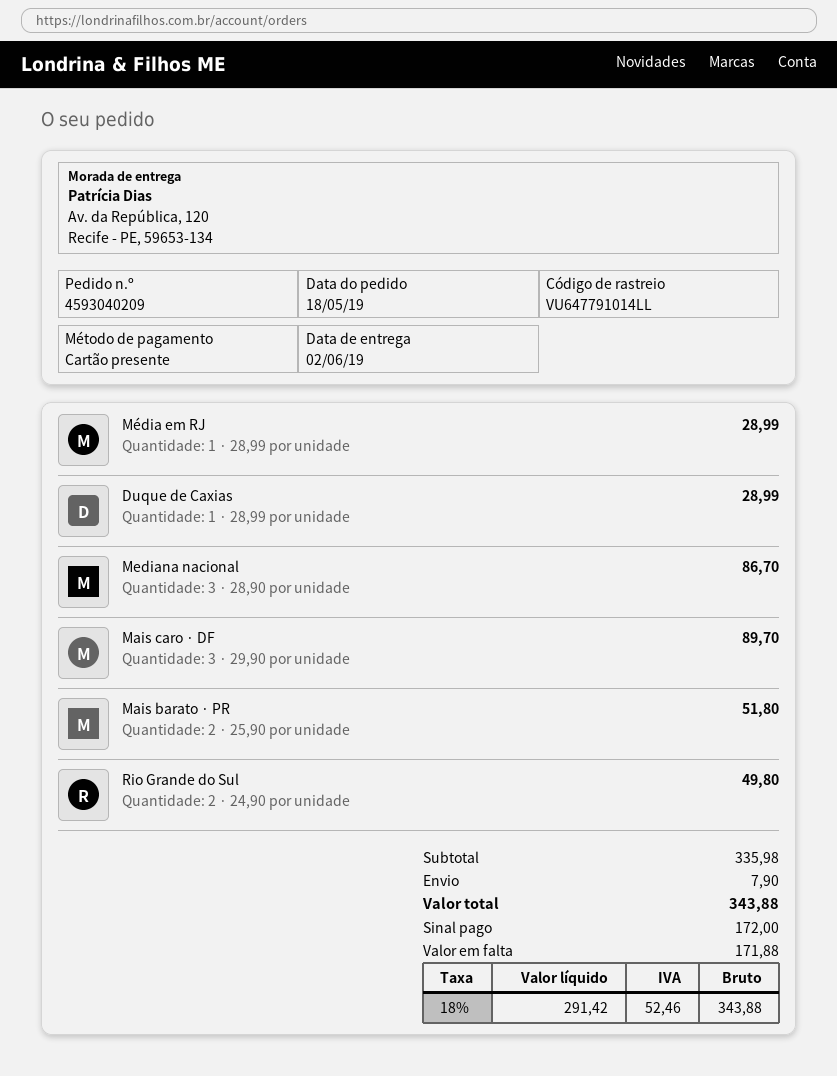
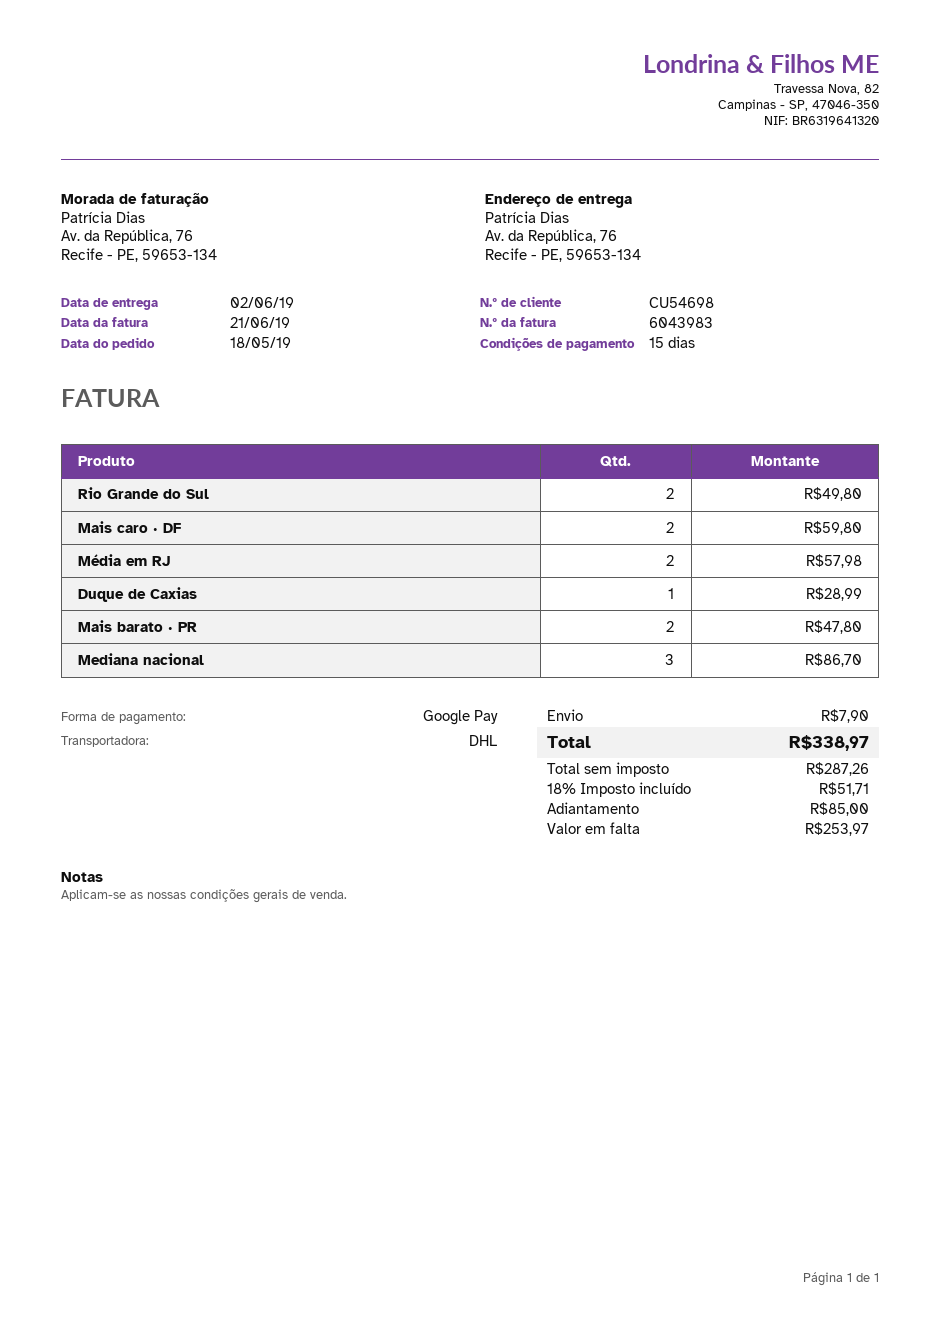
payment method: gift card -> Google Pay
ship to: Av. da República, 120, Recife - PE, 59653-134 -> Av. da República, 76, Recife - PE, 59653-134
Média em RJ: 1 for 28.99 -> 2 for 57.98
Mais caro · DF: 3 for 89.70 -> 2 for 59.80
Mais barato · PR: 2 for 51.80 -> 2 for 47.80
net: 291.42 -> 287.26
tax: 18% = 52.46 -> 18% = 51.71
total: 343.88 -> 338.97
deposit: 172.00 -> 85.00
balance: 171.88 -> 253.97

